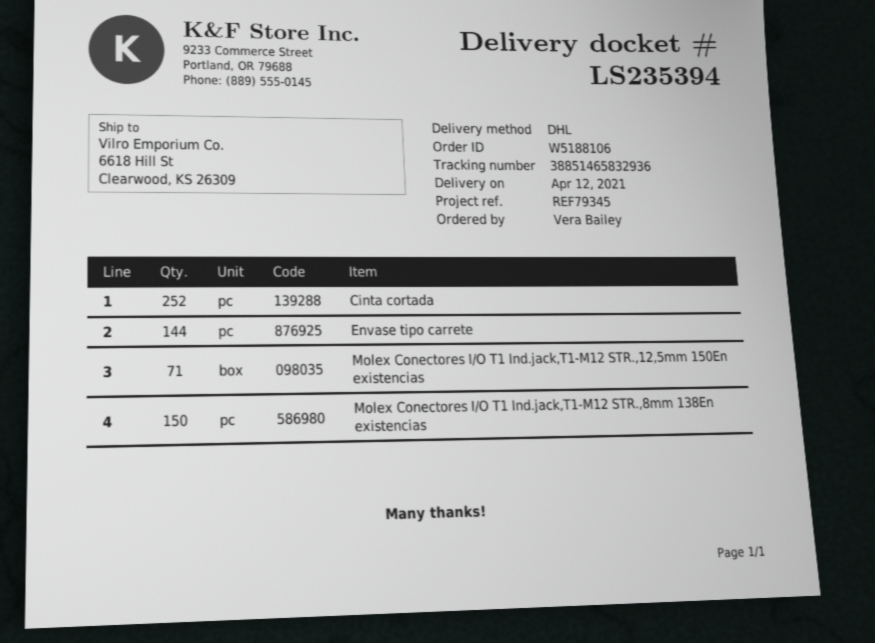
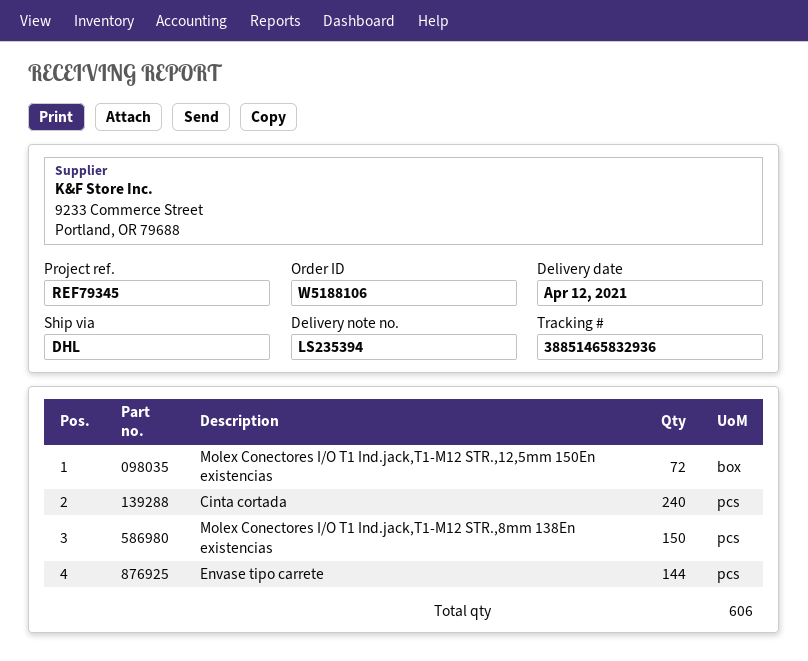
Cinta cortada: 252 -> 240
Molex Conectores I/O T1 Ind.jack,T1-M12 STR.,12,5mm 150En existencias: 71 -> 72

